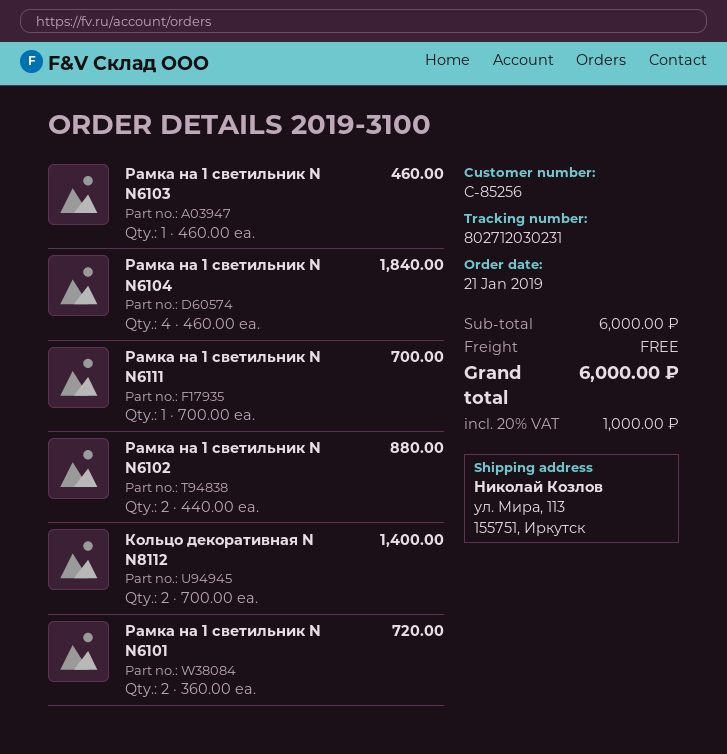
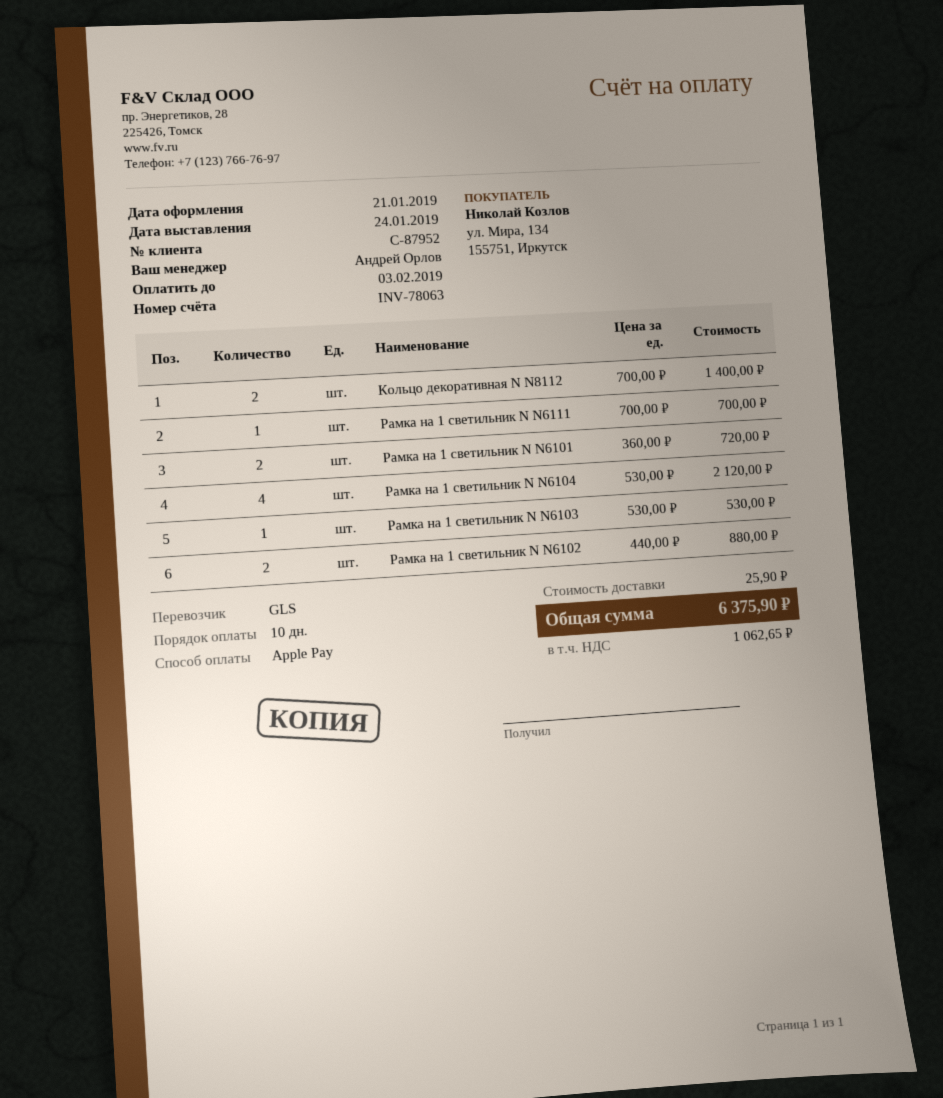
customer number: C-85256 -> C-87952
Рамка на 1 светильник N N6103: 1 x 460.00 = 460.00 -> 1 x 530.00 = 530.00
Рамка на 1 светильник N N6104: 4 x 460.00 = 1840.00 -> 4 x 530.00 = 2120.00
shipping: 0.00 -> 25.90
tax: 1000.00 -> 1062.65
total: 6000.00 -> 6375.90

